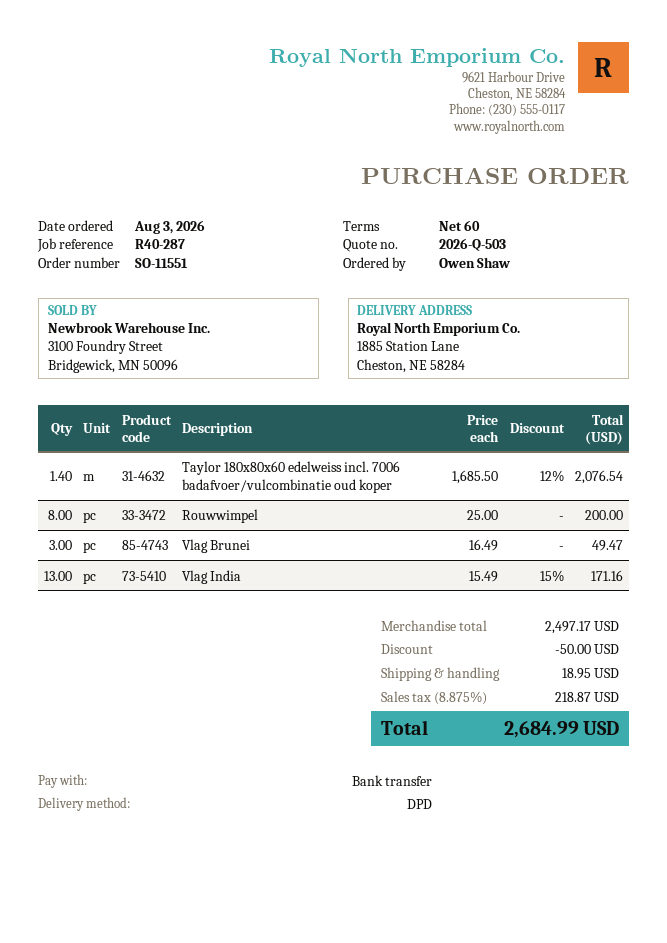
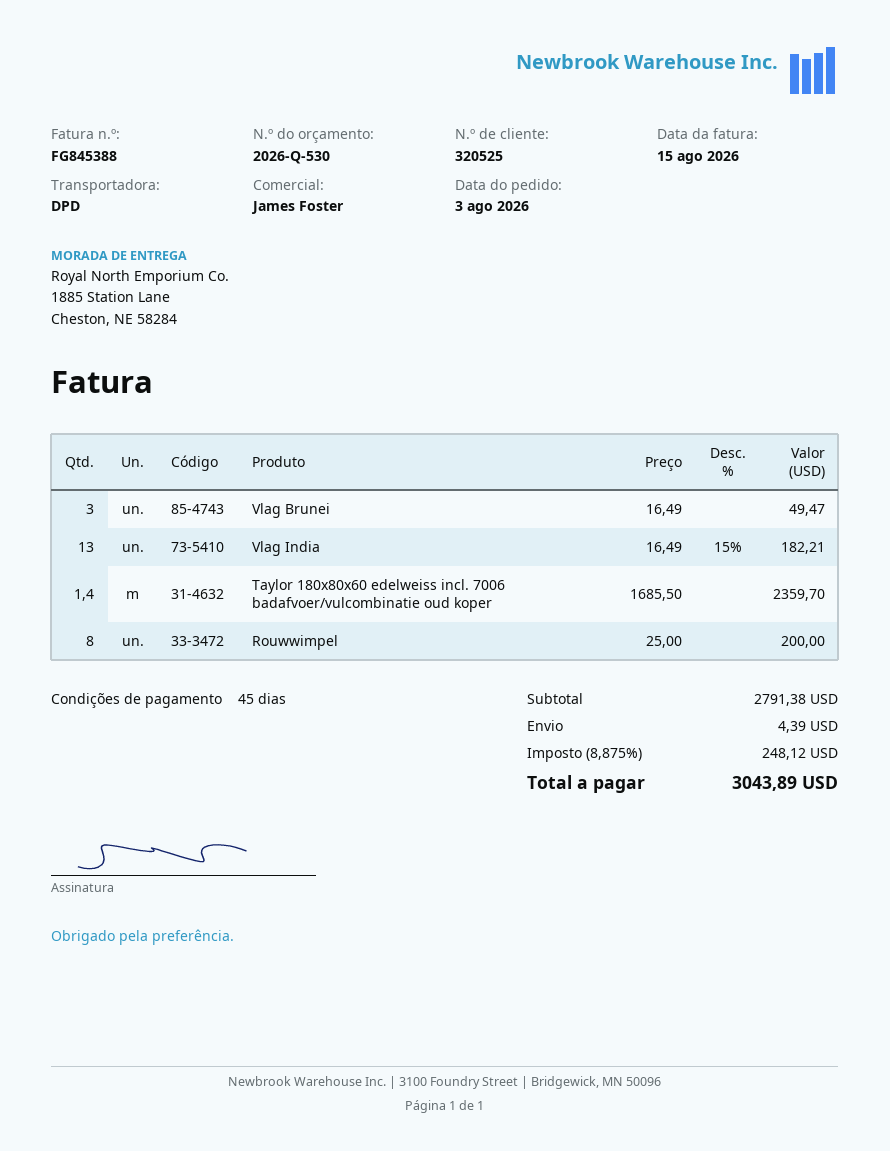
quote number: 2026-Q-503 -> 2026-Q-530
payment terms: 60 days -> 45 days
Taylor 180x80x60 edelweiss incl. 7006 badafvoer/vulcombinatie oud koper: 1.4 x 1685.50 - 12% = 2076.54 -> 1.4 x 1685.50 = 2359.70
Vlag India: 13 x 15.49 - 15% = 171.16 -> 13 x 16.49 - 15% = 182.21
subtotal: 2497.17 -> 2791.38
discount: 50.00 -> none
shipping: 18.95 -> 4.39
tax: 8.875% = 218.87 -> 8.875% = 248.12
total: 2684.99 -> 3043.89

